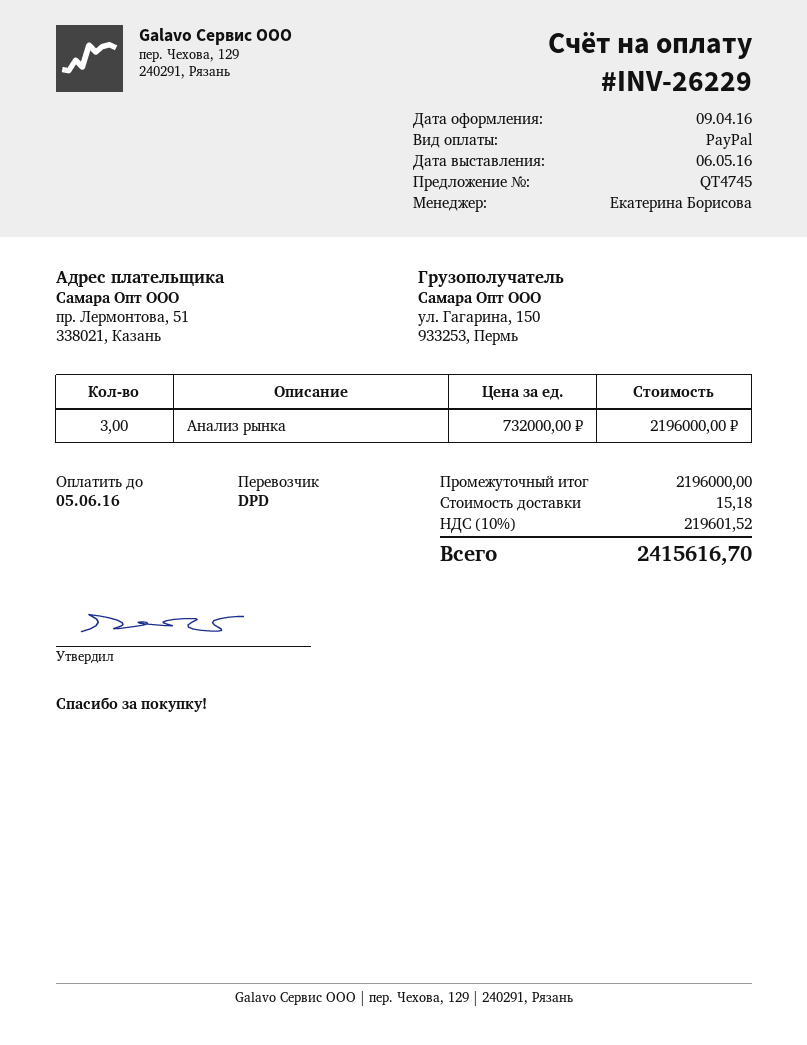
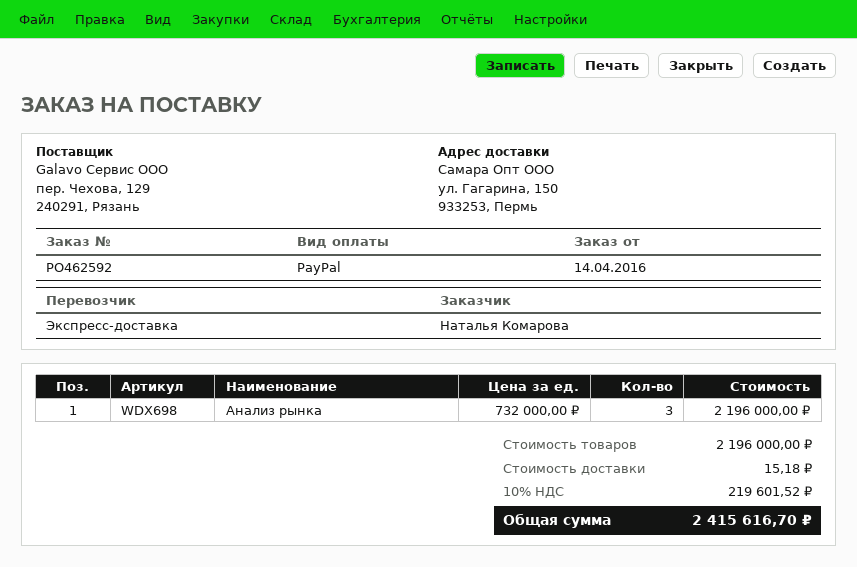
order date: 2016-04-09 -> 2016-04-14
shipping method: DPD -> express

